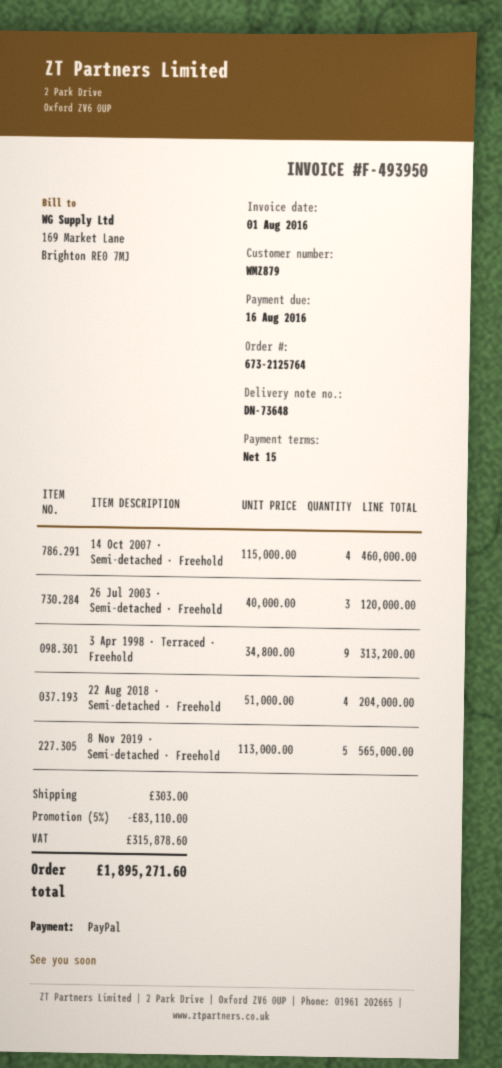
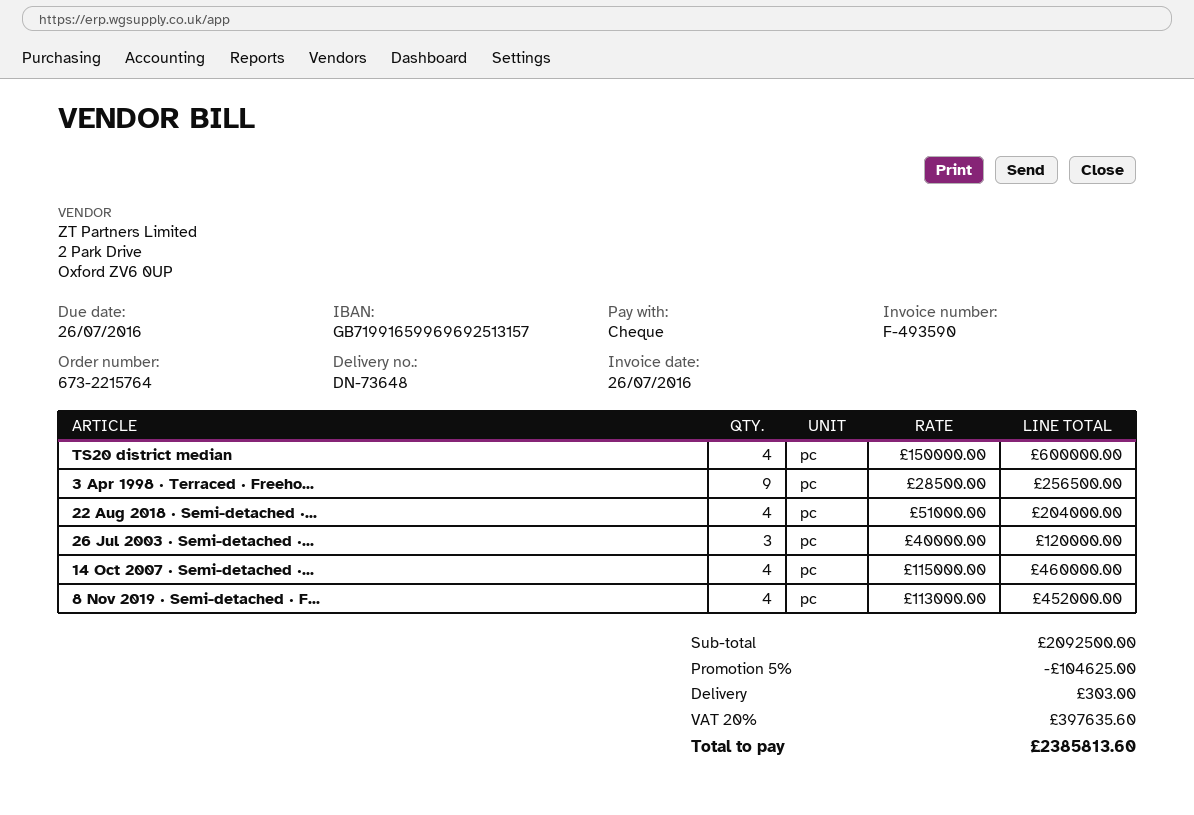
order number: 673-2125764 -> 673-2215764
invoice number: F-493950 -> F-493590
invoice date: 2016-08-01 -> 2016-07-26
due date: 2016-08-16 -> 2016-07-26
payment method: PayPal -> cheque
3 Apr 1998 · Terraced · Freehold: 9 x 34800.00 = 313200.00 -> 9 x 28500.00 = 256500.00
8 Nov 2019 · Semi-detached · Freehold: 5 x 113000.00 = 565000.00 -> 4 x 113000.00 = 452000.00
TS20 district median: none -> 4 x 150000.00 = 600000.00
discount: 5% = 83110.00 -> 5% = 104625.00
tax: 315878.60 -> 397635.60
total: 1895271.60 -> 2385813.60

